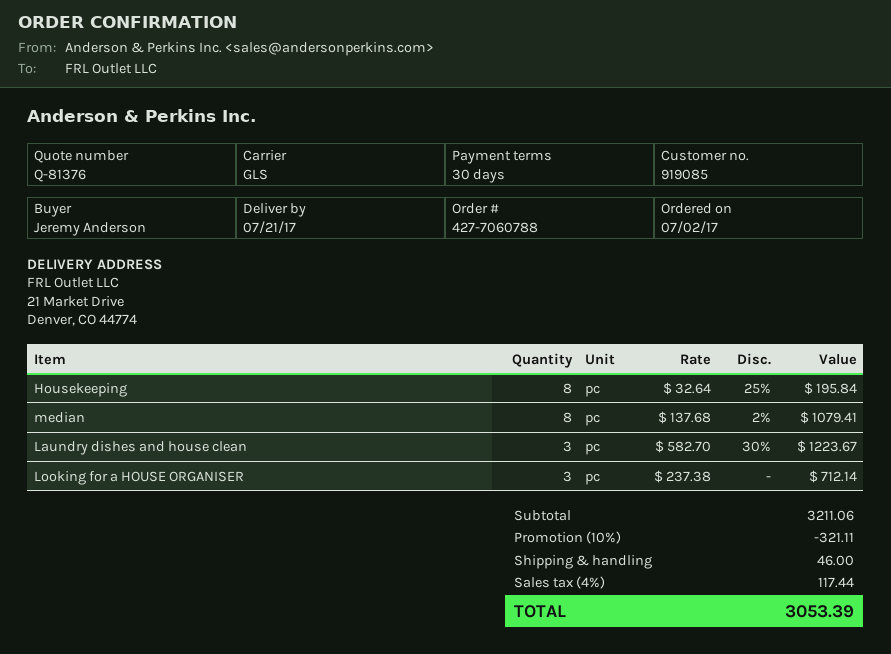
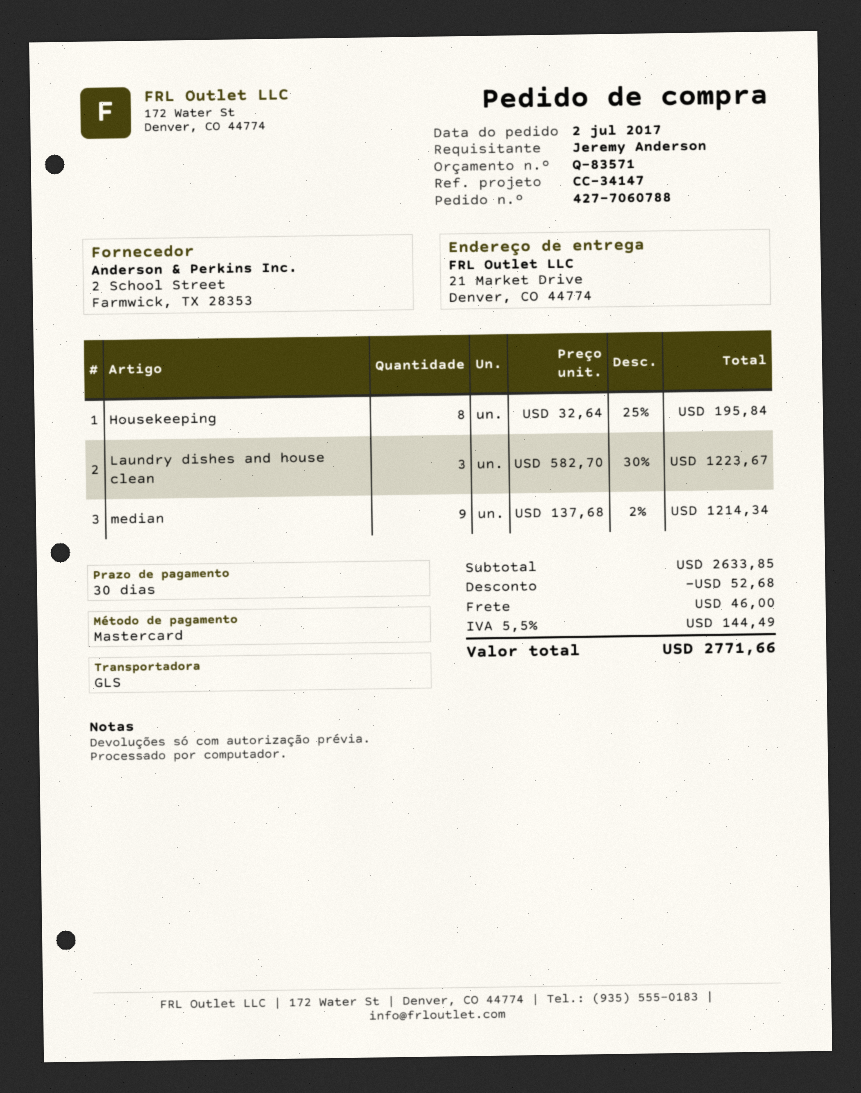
quote number: Q-81376 -> Q-83571
median: 8 x 137.68 - 2% = 1079.41 -> 9 x 137.68 - 2% = 1214.34
Looking for a HOUSE ORGANISER: 3 x 237.38 = 712.14 -> none
subtotal: 3211.06 -> 2633.85
discount: 321.11 -> 52.68
tax: 4% = 117.44 -> 5.5% = 144.49
total: 3053.39 -> 2771.66

